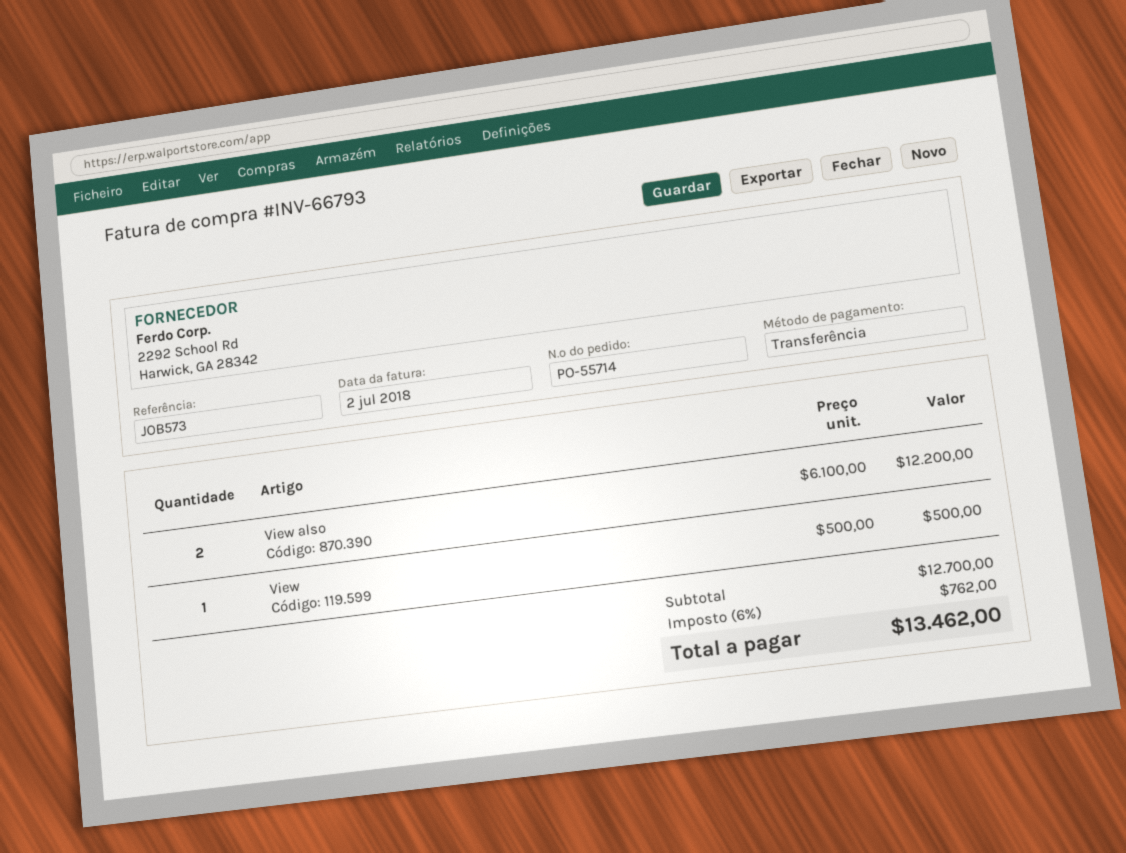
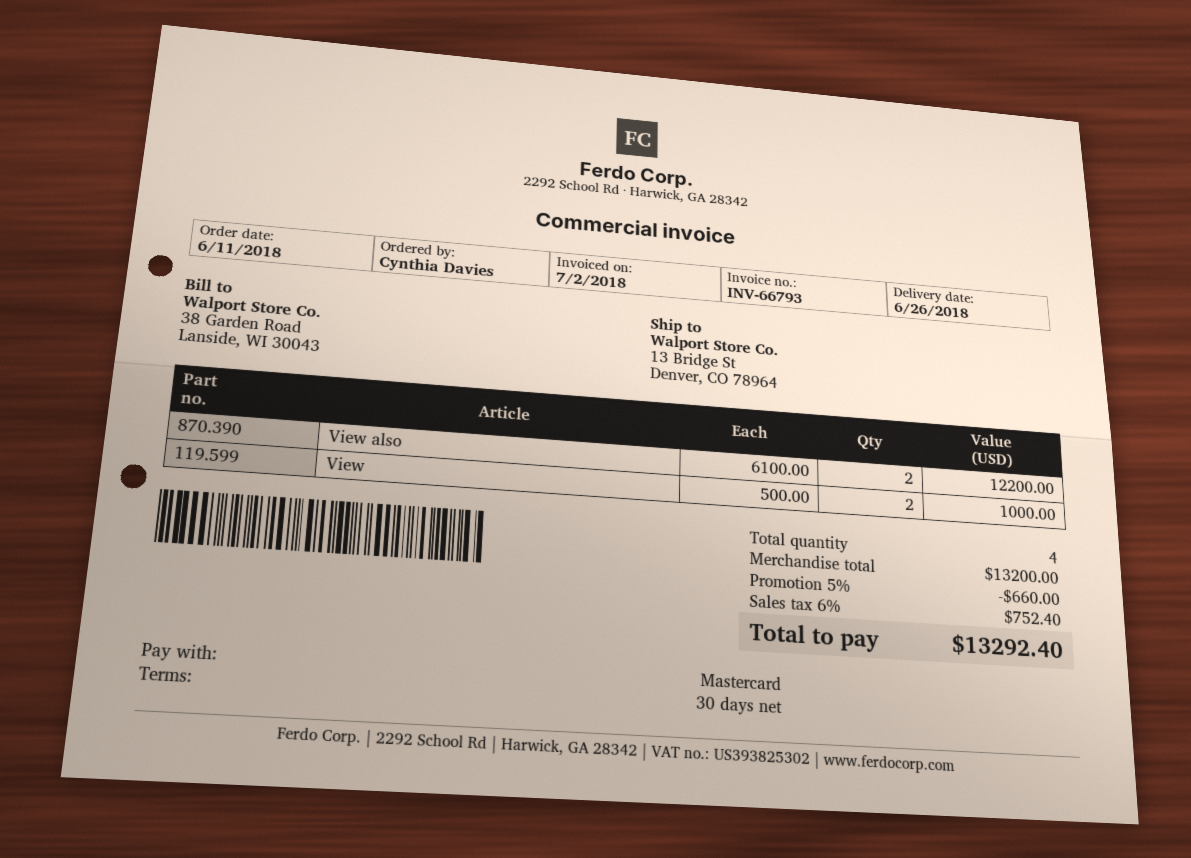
payment method: bank transfer -> Mastercard
View: 1 x 500.00 = 500.00 -> 2 x 500.00 = 1000.00
subtotal: 12700.00 -> 13200.00
discount: none -> 5% = 660.00
tax: 6% = 762.00 -> 6% = 752.40
total: 13462.00 -> 13292.40

